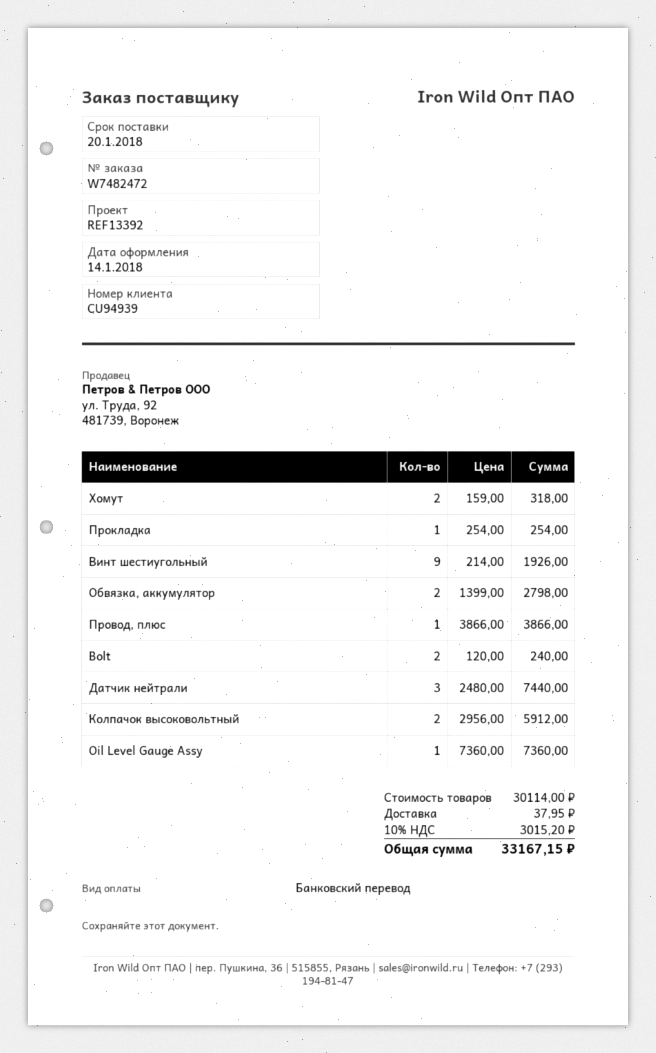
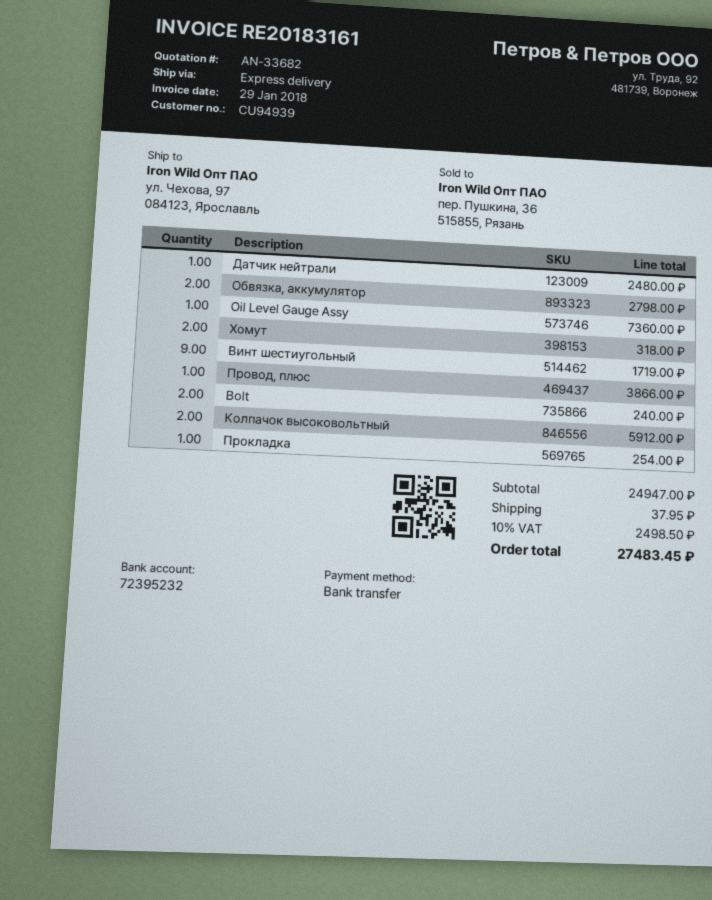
Винт шестиугольный: 9 for 1926.00 -> 9 for 1719.00
Датчик нейтрали: 3 for 7440.00 -> 1 for 2480.00
subtotal: 30114.00 -> 24947.00
tax: 10% = 3015.20 -> 10% = 2498.50
total: 33167.15 -> 27483.45

